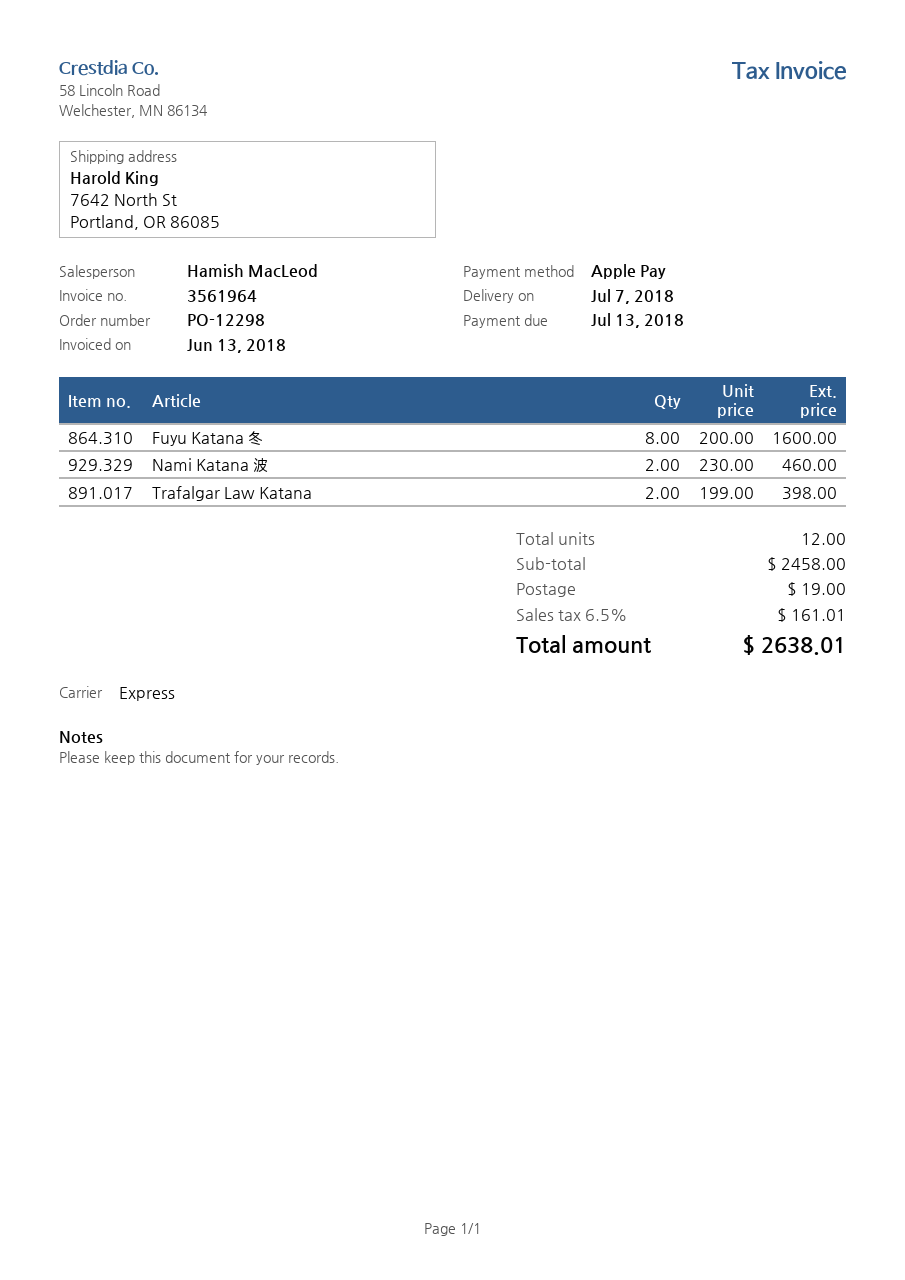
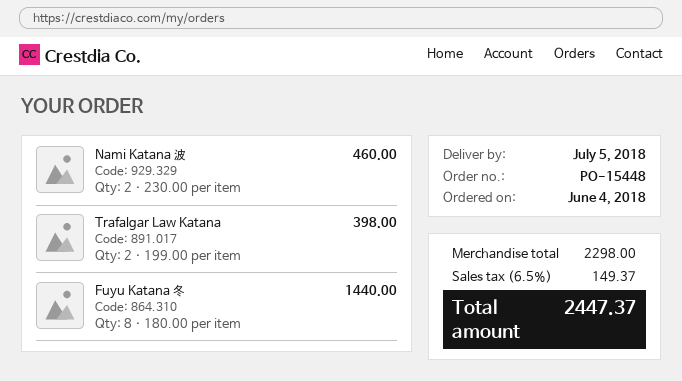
order number: PO-12298 -> PO-15448
delivery date: 2018-07-07 -> 2018-07-05
Fuyu Katana 冬: 8 x 200.00 = 1600.00 -> 8 x 180.00 = 1440.00
subtotal: 2458.00 -> 2298.00
shipping: 19.00 -> none
tax: 6.5% = 161.01 -> 6.5% = 149.37
total: 2638.01 -> 2447.37

